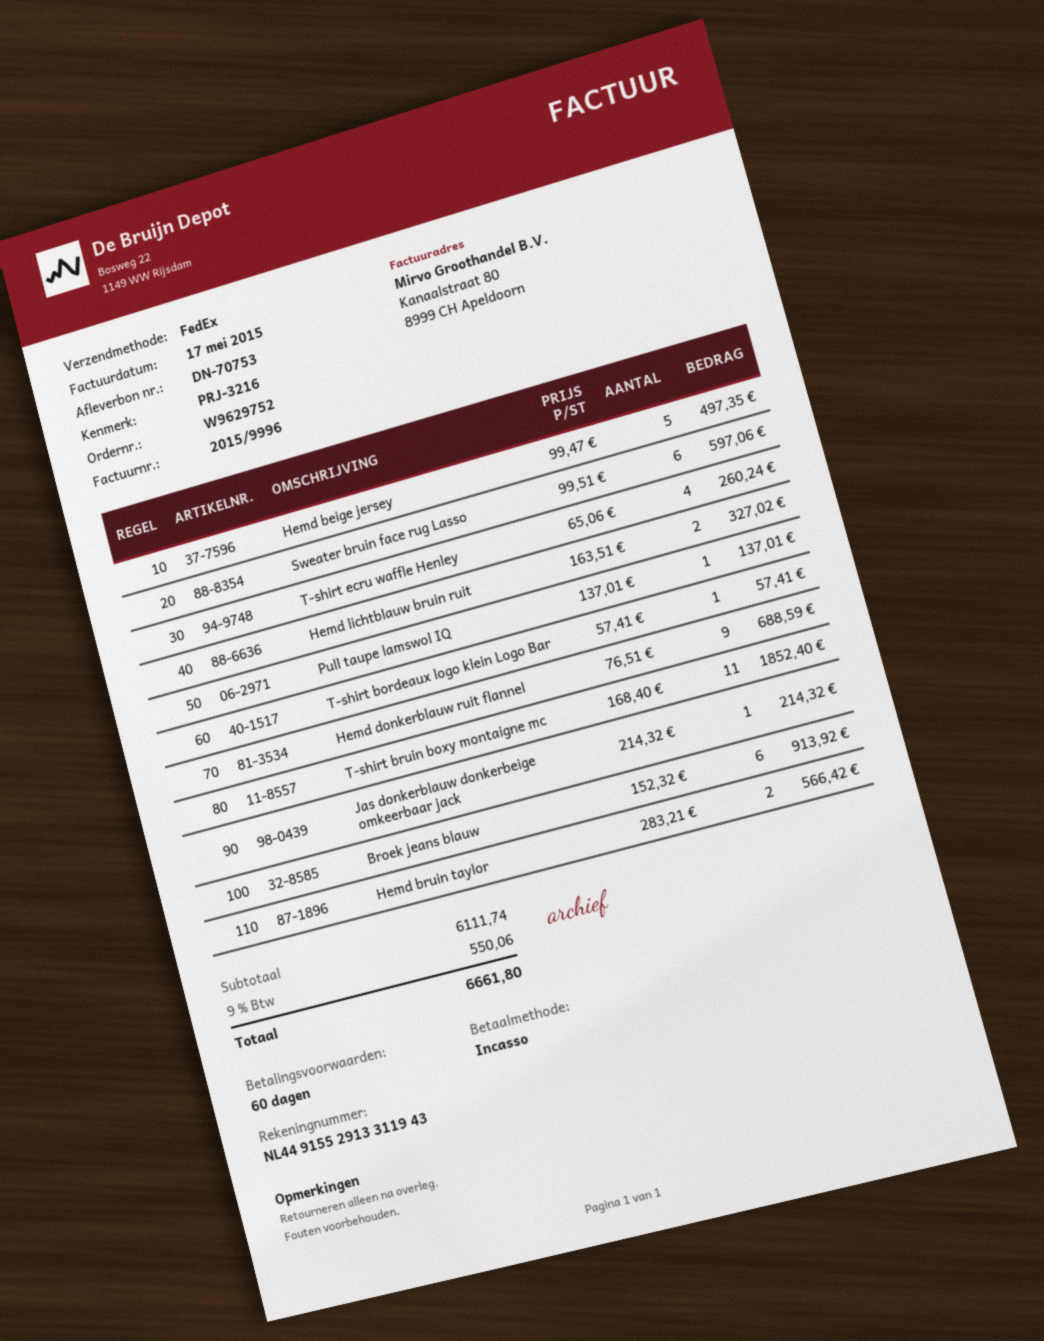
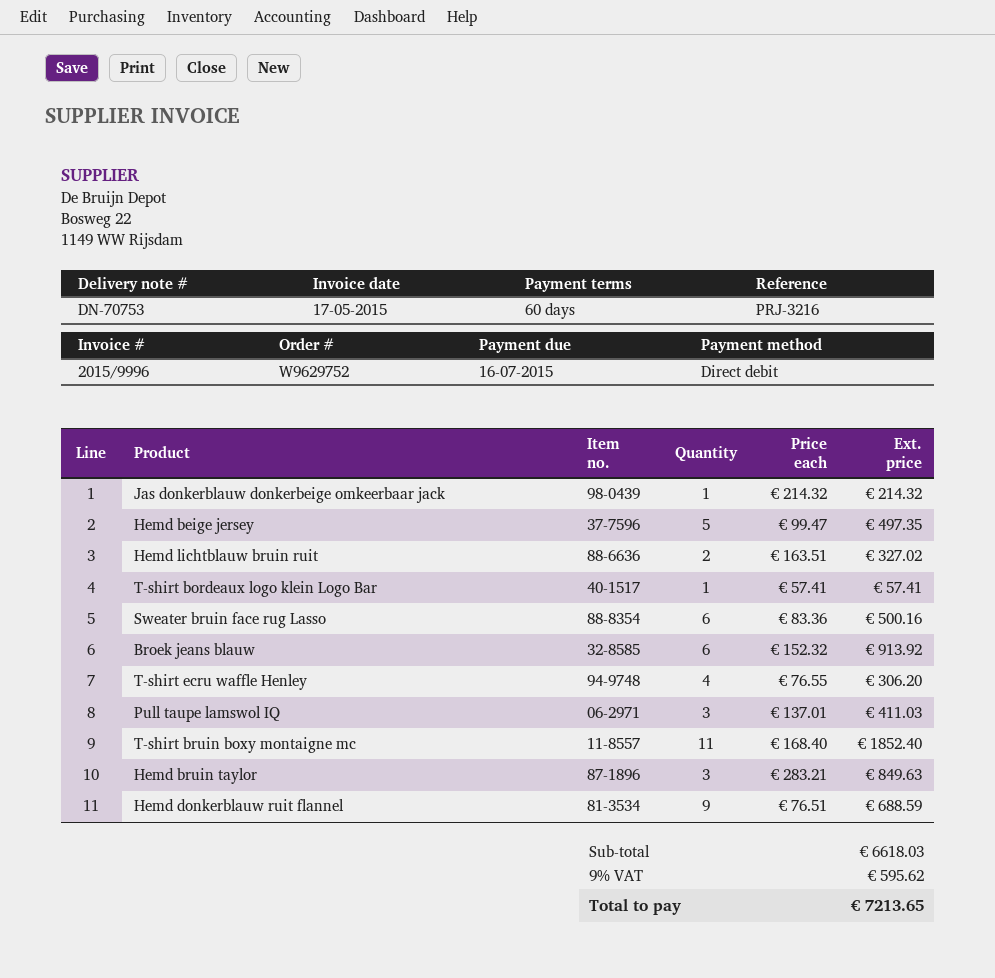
Sweater bruin face rug Lasso: 6 x 99.51 = 597.06 -> 6 x 83.36 = 500.16
T-shirt ecru waffle Henley: 4 x 65.06 = 260.24 -> 4 x 76.55 = 306.20
Pull taupe lamswol IQ: 1 x 137.01 = 137.01 -> 3 x 137.01 = 411.03
Hemd bruin taylor: 2 x 283.21 = 566.42 -> 3 x 283.21 = 849.63
subtotal: 6111.74 -> 6618.03
tax: 9% = 550.06 -> 9% = 595.62
total: 6661.80 -> 7213.65

